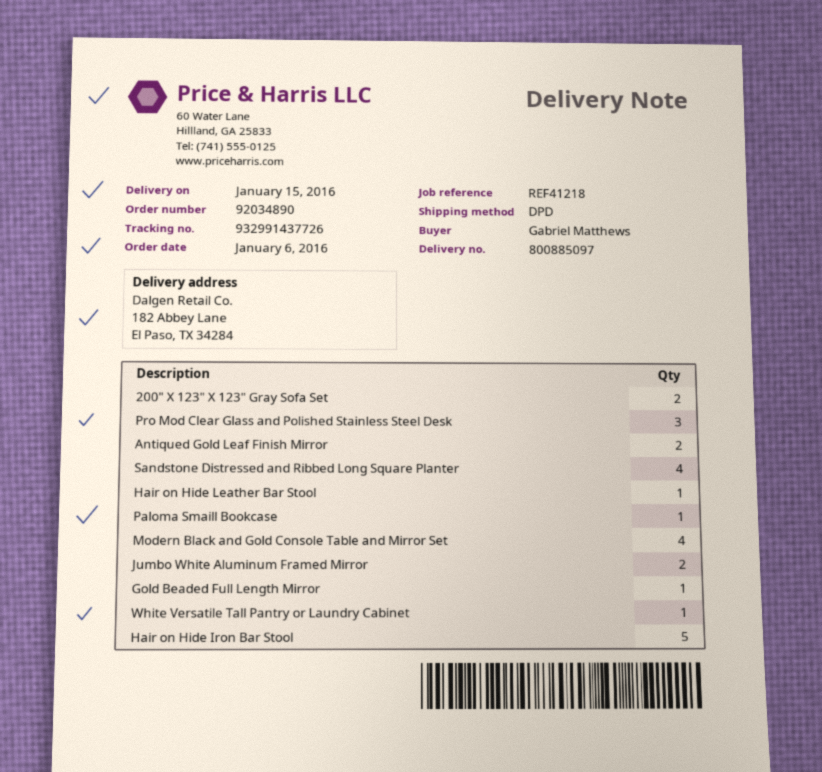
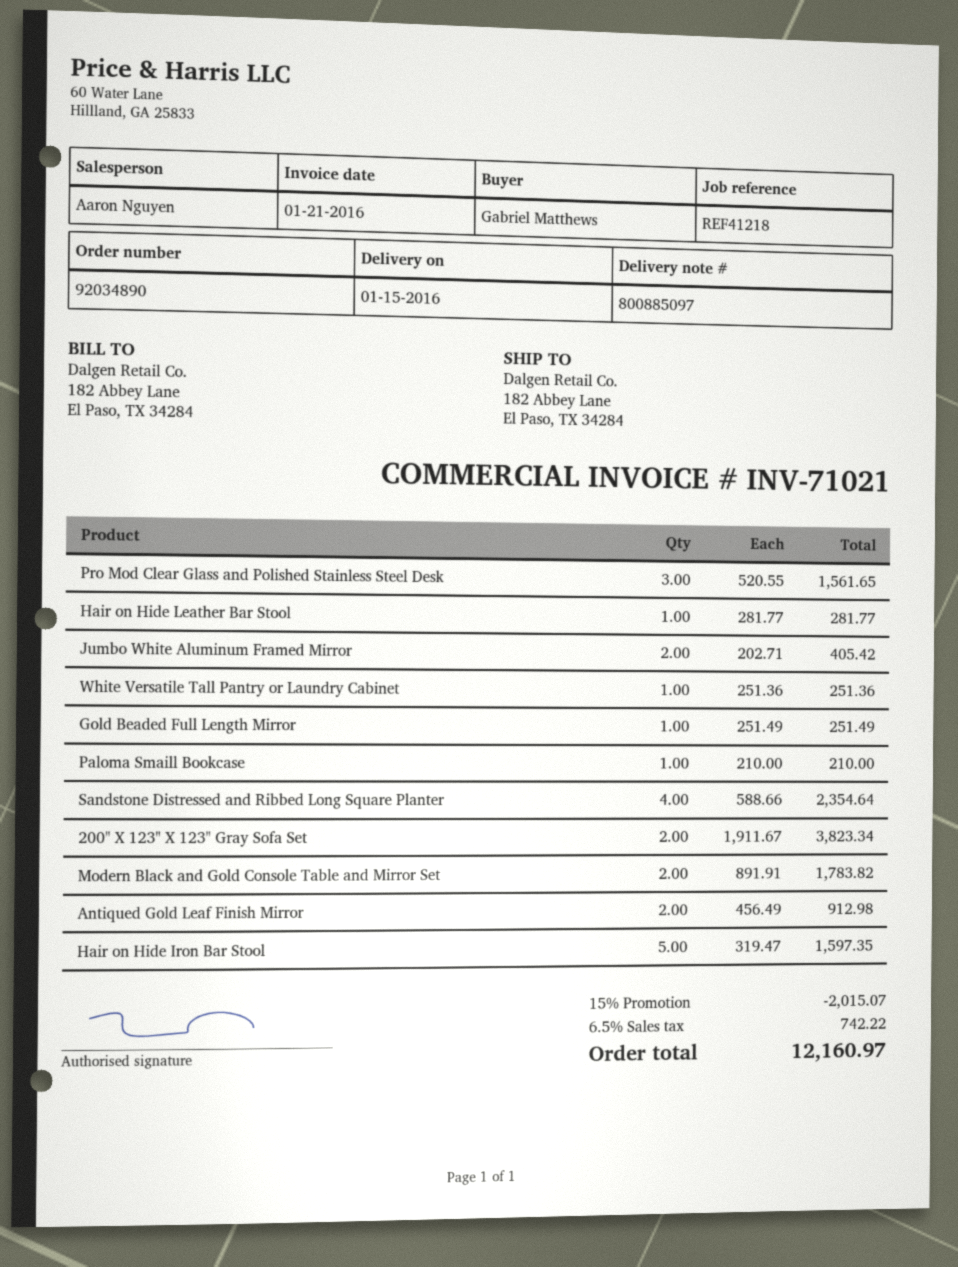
Modern Black and Gold Console Table and Mirror Set: 4 -> 2

